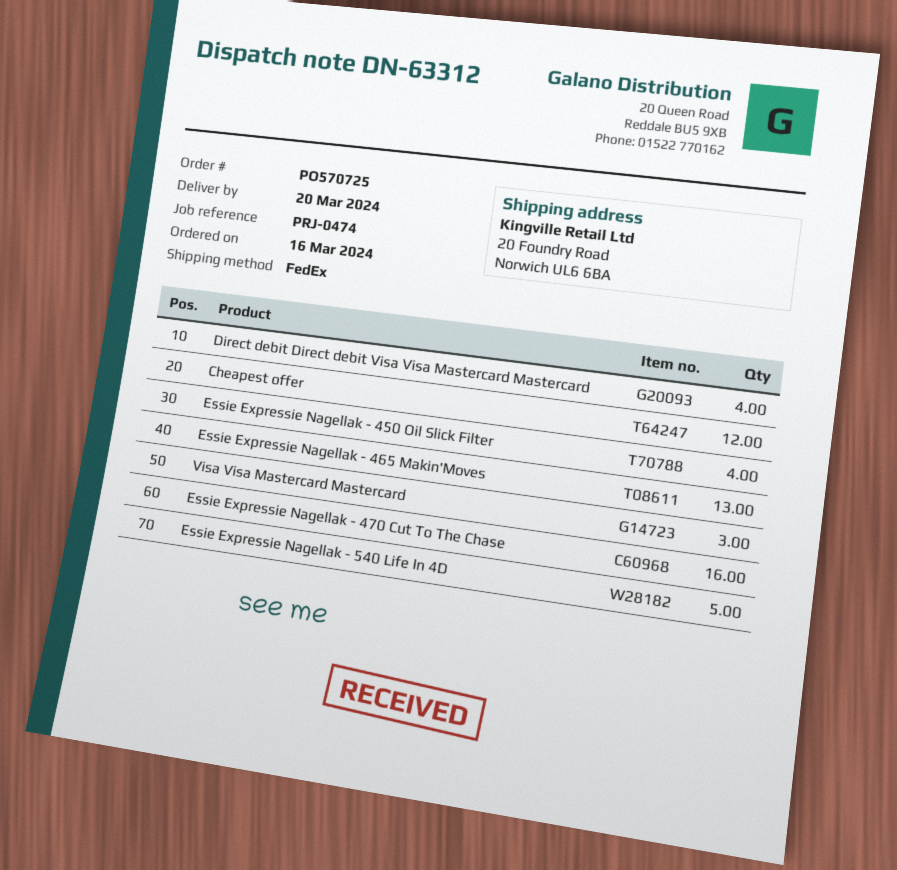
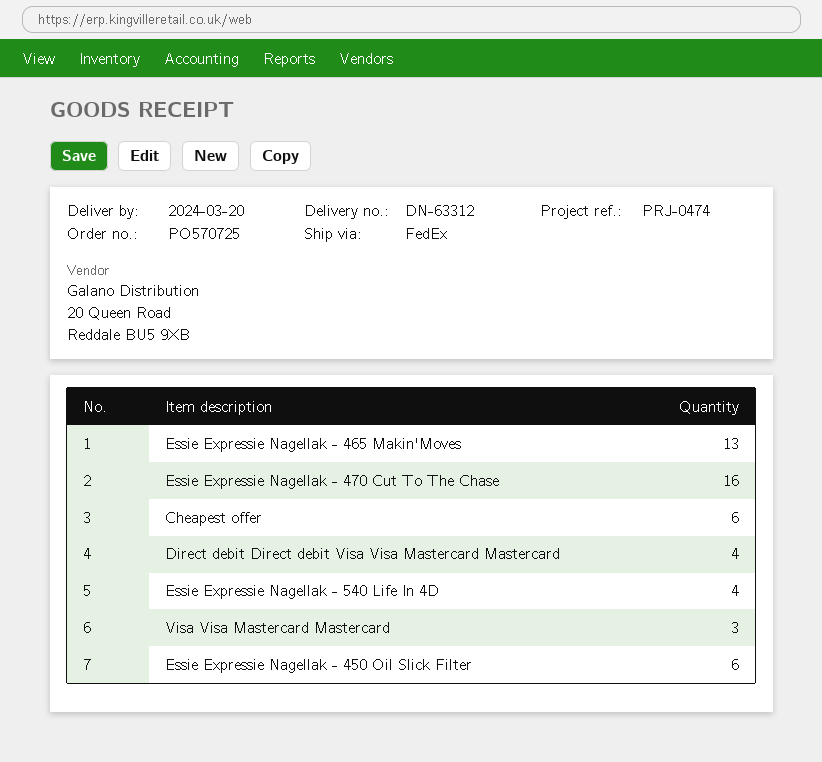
Cheapest offer: 12 -> 6
Essie Expressie Nagellak - 450 Oil Slick Filter: 4 -> 6
Essie Expressie Nagellak - 540 Life In 4D: 5 -> 4

